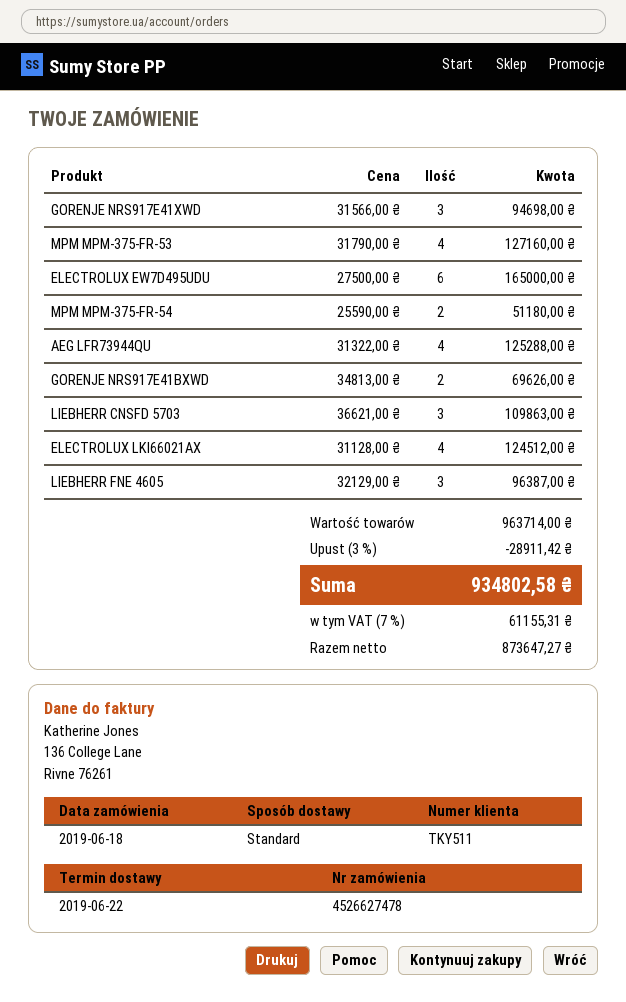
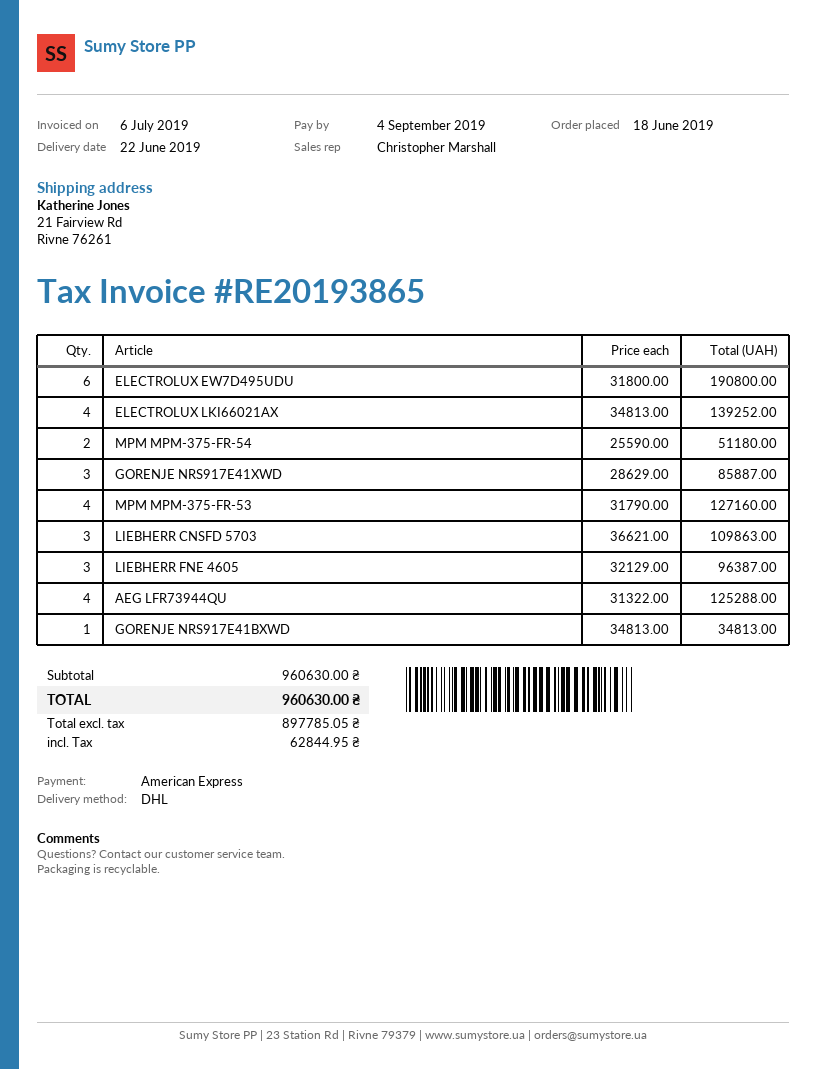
shipping method: standard -> DHL
GORENJE NRS917E41XWD: 3 x 31566.00 = 94698.00 -> 3 x 28629.00 = 85887.00
ELECTROLUX EW7D495UDU: 6 x 27500.00 = 165000.00 -> 6 x 31800.00 = 190800.00
GORENJE NRS917E41BXWD: 2 x 34813.00 = 69626.00 -> 1 x 34813.00 = 34813.00
ELECTROLUX LKI66021AX: 4 x 31128.00 = 124512.00 -> 4 x 34813.00 = 139252.00
subtotal: 963714.00 -> 960630.00
discount: 3% = 28911.42 -> none
net: 873647.27 -> 897785.05
tax: 61155.31 -> 62844.95
total: 934802.58 -> 960630.00

